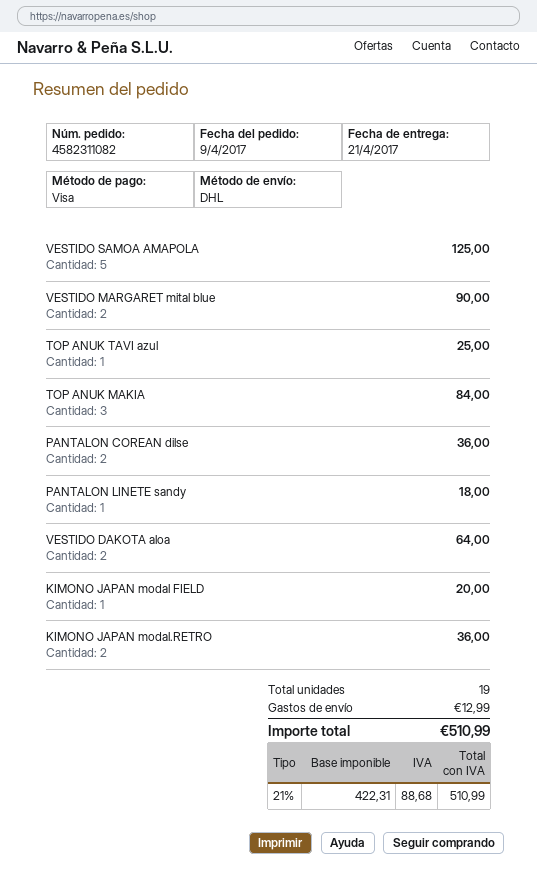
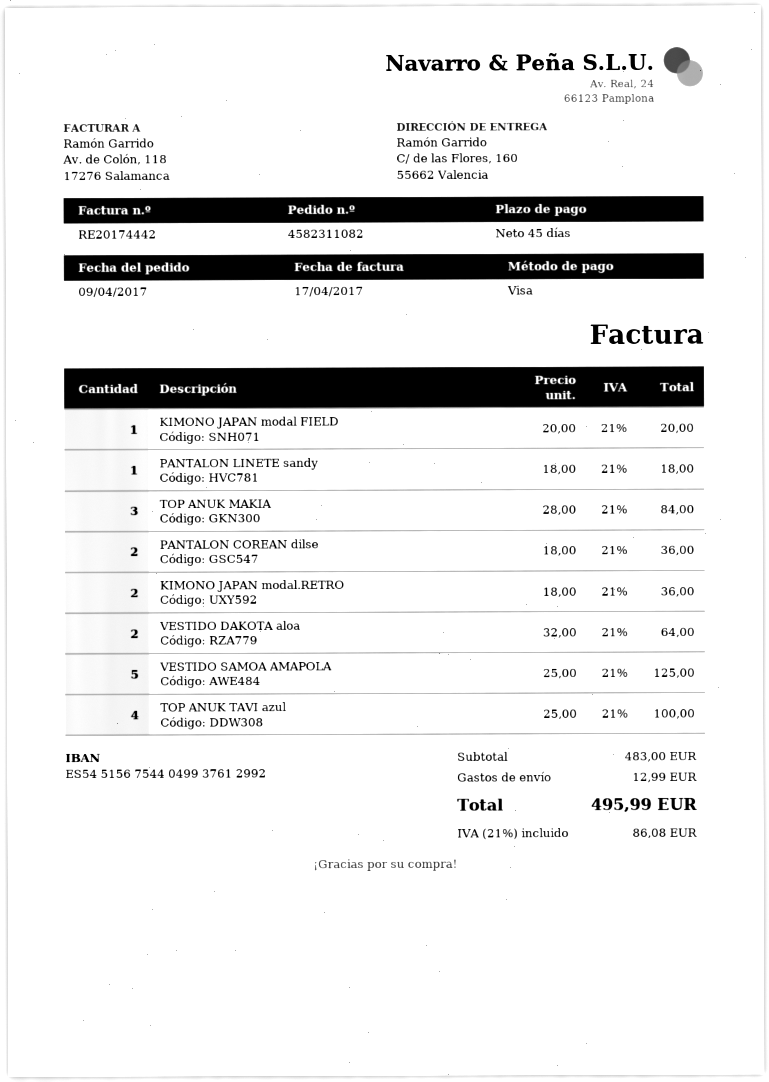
VESTIDO MARGARET mital blue: 2 for 90.00 -> none
TOP ANUK TAVI azul: 1 for 25.00 -> 4 for 100.00
tax: 21% = 88.68 -> 21% = 86.08
total: 510.99 -> 495.99

